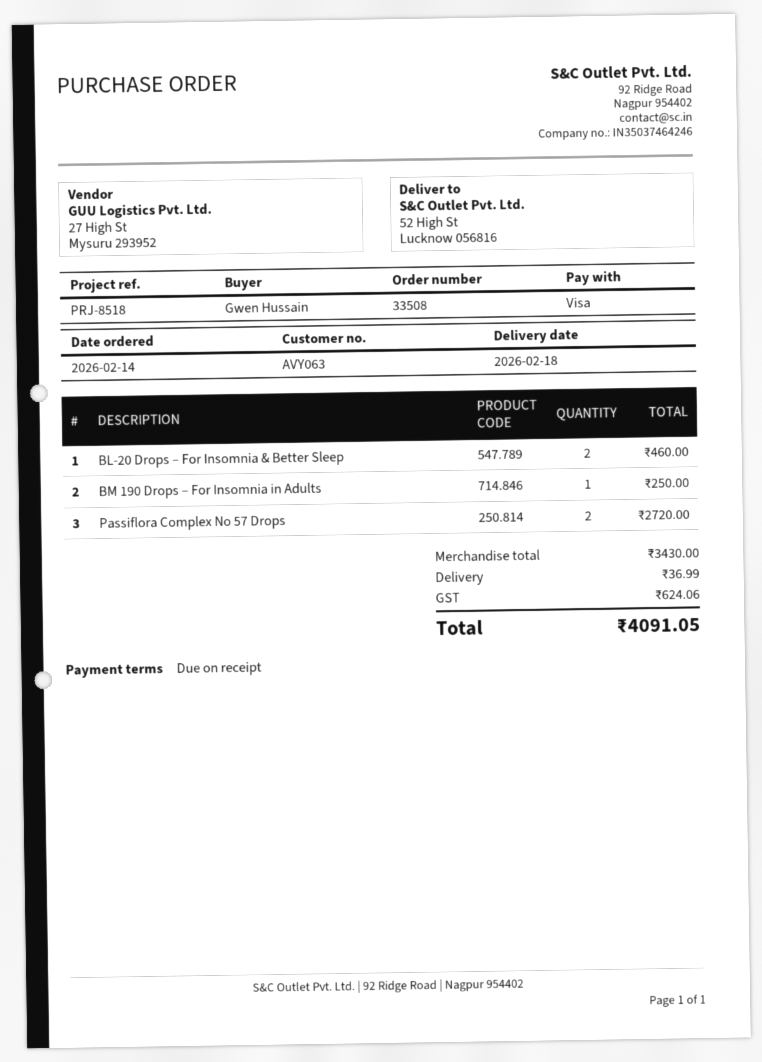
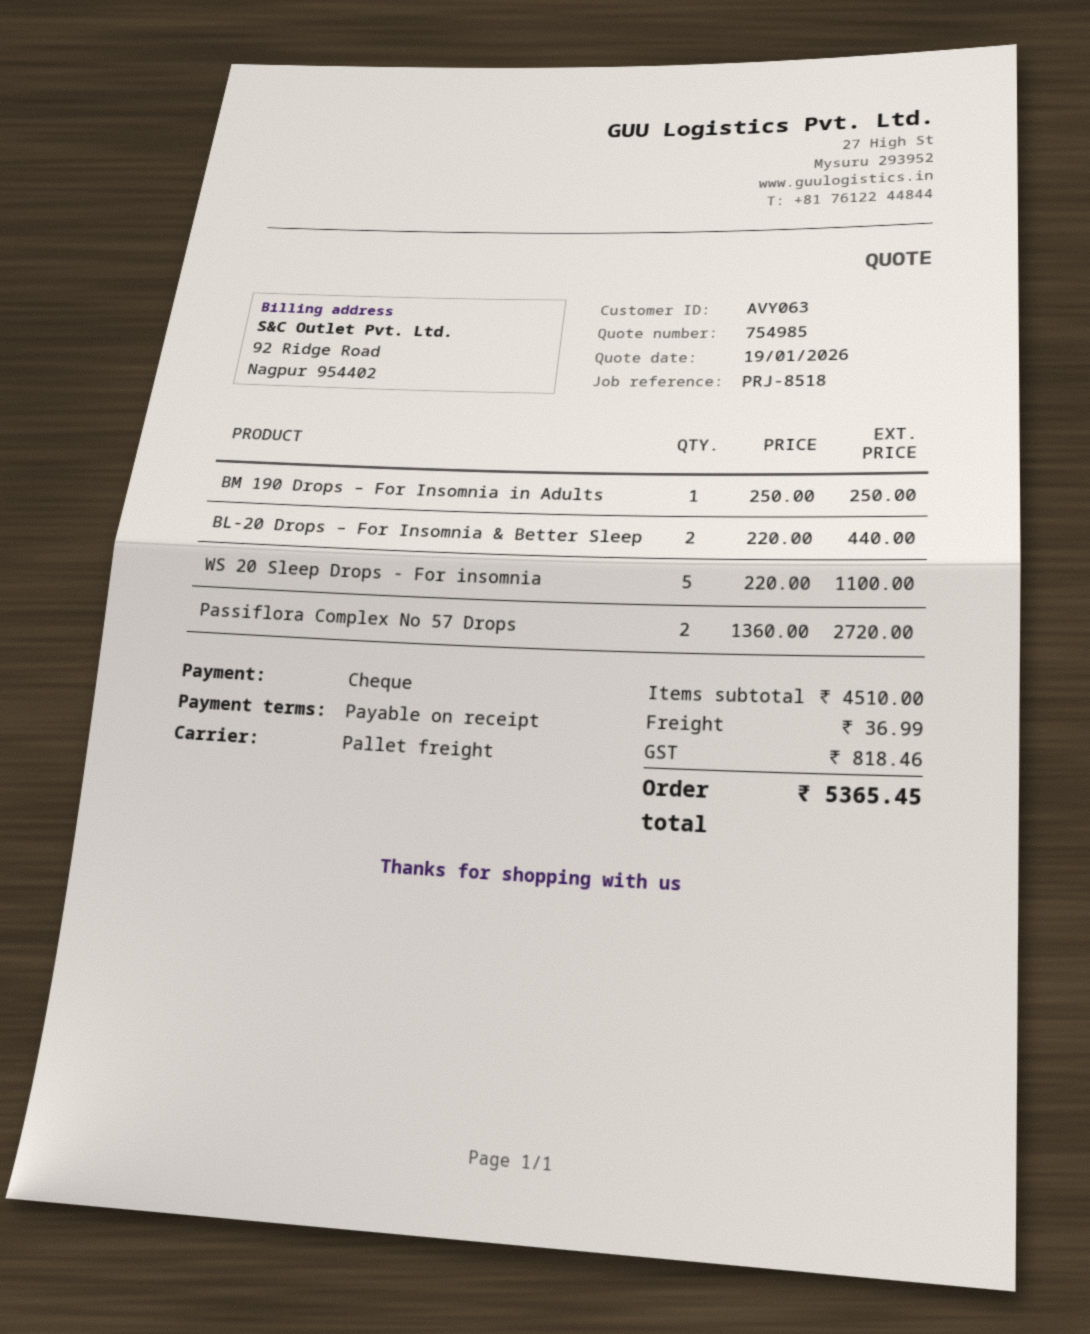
payment method: Visa -> cheque
BL-20 Drops – For Insomnia & Better Sleep: 2 for 460.00 -> 2 for 440.00
WS 20 Sleep Drops - For insomnia: none -> 5 for 1100.00
subtotal: 3430.00 -> 4510.00
tax: 624.06 -> 818.46
total: 4091.05 -> 5365.45

